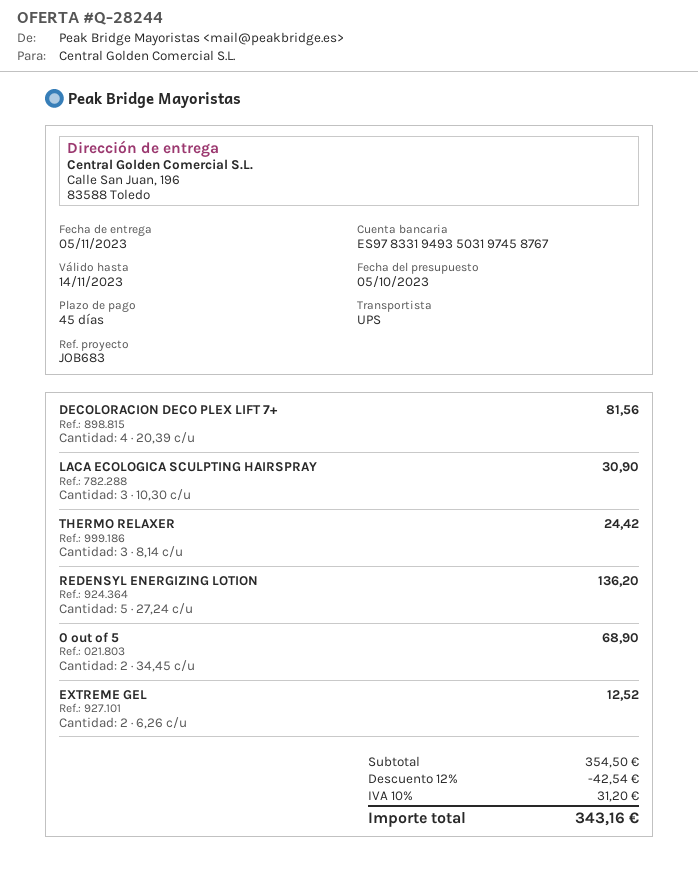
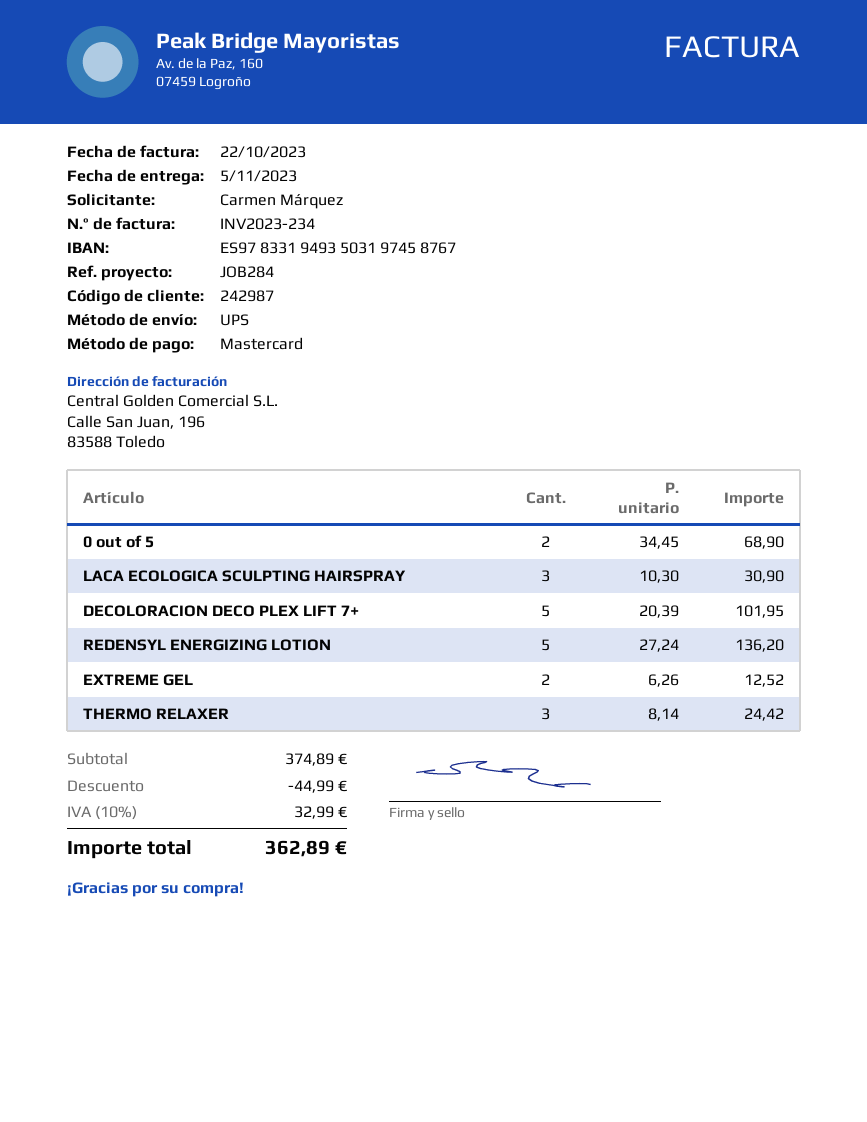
reference: JOB683 -> JOB284
DECOLORACION DECO PLEX LIFT 7+: 4 x 20.39 = 81.56 -> 5 x 20.39 = 101.95
subtotal: 354.50 -> 374.89
discount: 42.54 -> 44.99
tax: 10% = 31.20 -> 10% = 32.99
total: 343.16 -> 362.89

